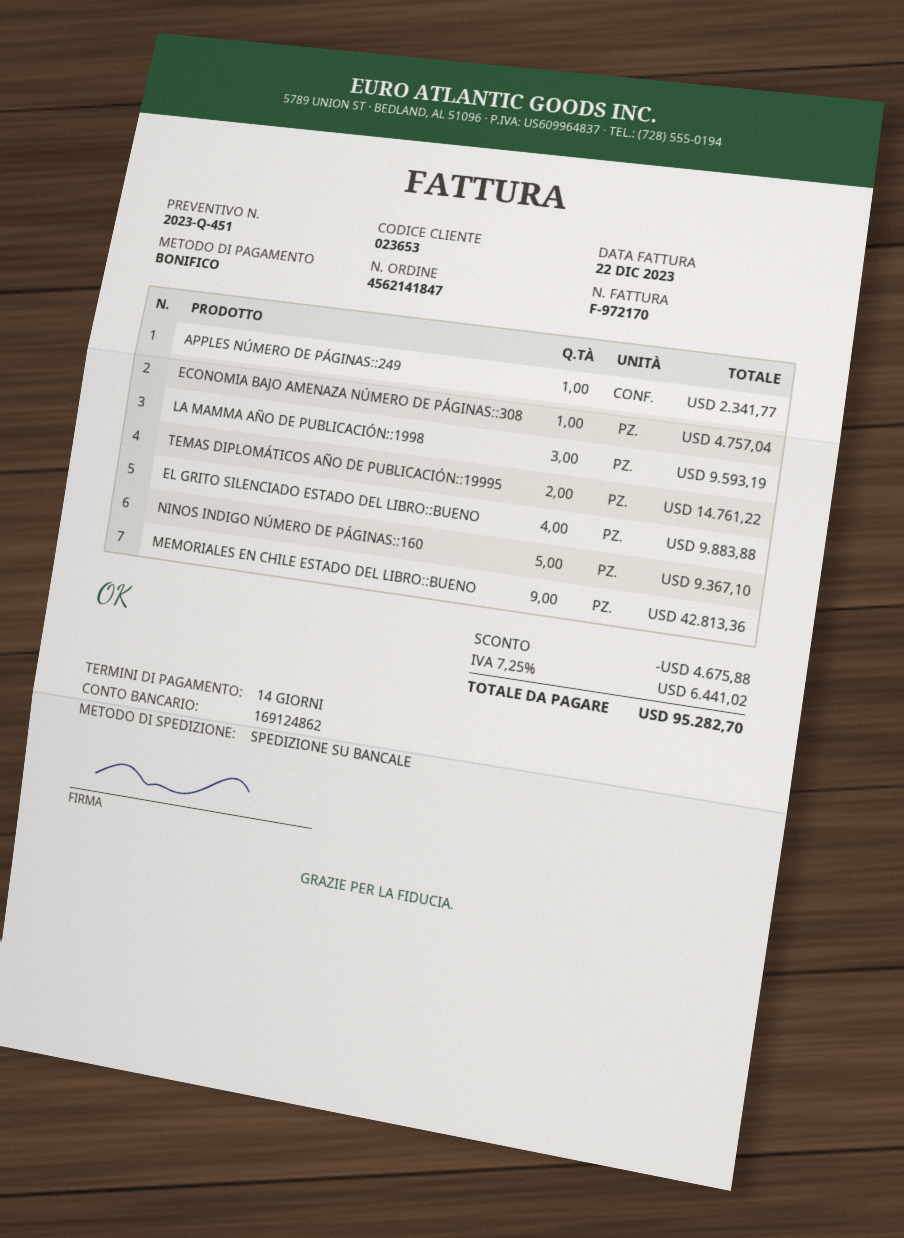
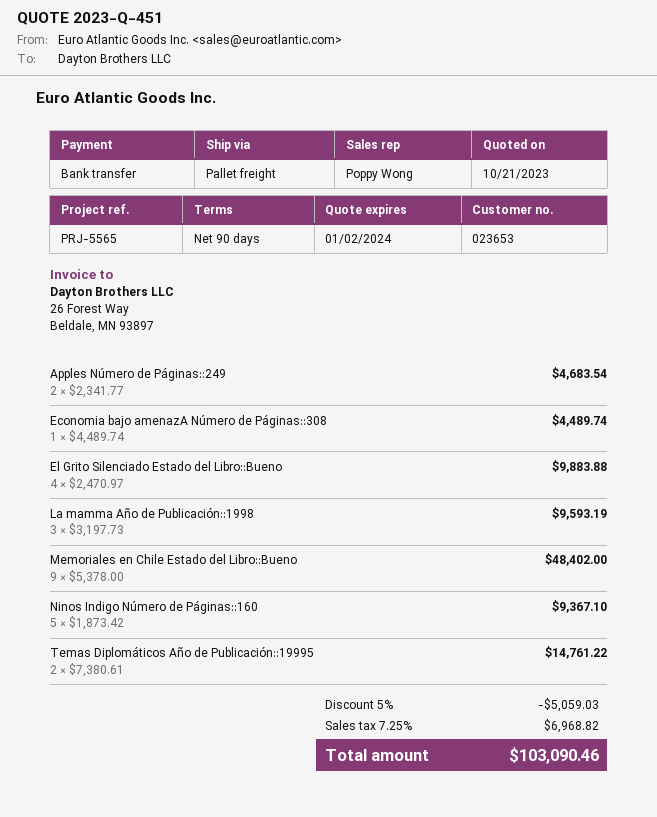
payment terms: 14 days -> 90 days
APPLES NÚMERO DE PÁGINAS::249: 1 for 2341.77 -> 2 for 4683.54
ECONOMIA BAJO AMENAZA NÚMERO DE PÁGINAS::308: 1 for 4757.04 -> 1 for 4489.74
MEMORIALES EN CHILE ESTADO DEL LIBRO::BUENO: 9 for 42813.36 -> 9 for 48402.00
discount: 4675.88 -> 5059.03
tax: 7.25% = 6441.02 -> 7.25% = 6968.82
total: 95282.70 -> 103090.46

